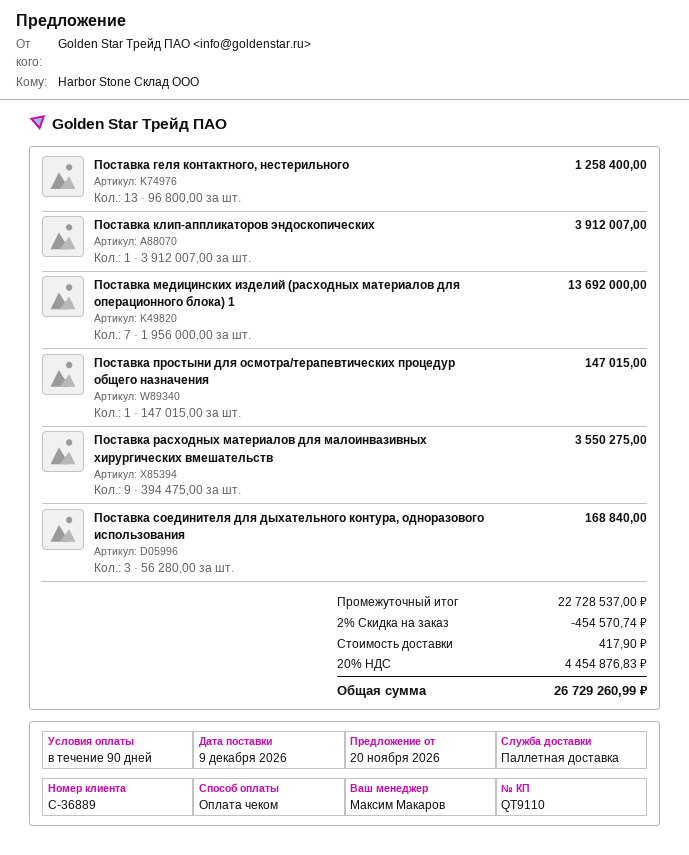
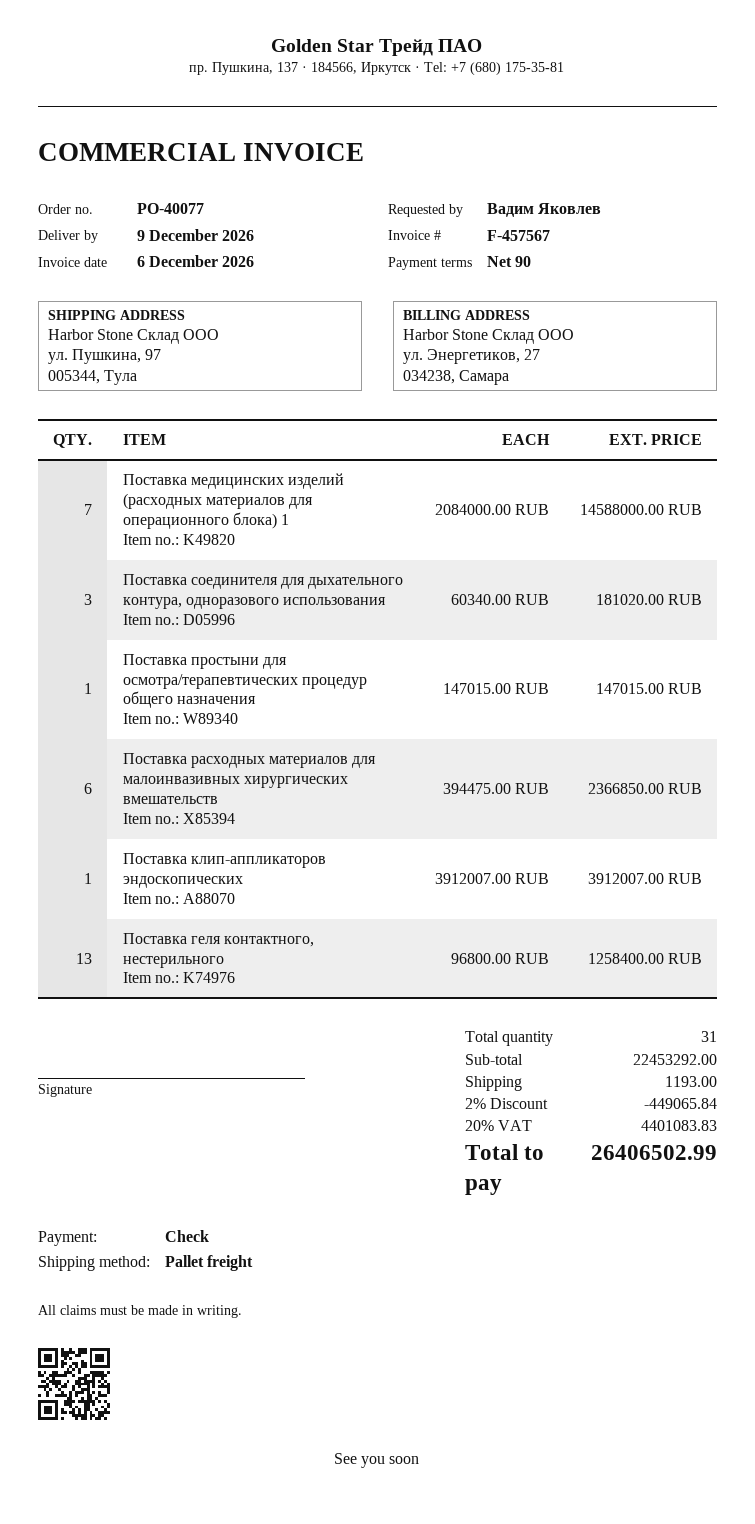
Поставка медицинских изделий (расходных материалов для операционного блока) 1: 7 x 1956000.00 = 13692000.00 -> 7 x 2084000.00 = 14588000.00
Поставка расходных материалов для малоинвазивных хирургических вмешательств: 9 x 394475.00 = 3550275.00 -> 6 x 394475.00 = 2366850.00
Поставка соединителя для дыхательного контура, одноразового использования: 3 x 56280.00 = 168840.00 -> 3 x 60340.00 = 181020.00
subtotal: 22728537.00 -> 22453292.00
discount: 2% = 454570.74 -> 2% = 449065.84
shipping: 417.90 -> 1193.00
tax: 20% = 4454876.83 -> 20% = 4401083.83
total: 26729260.99 -> 26406502.99

